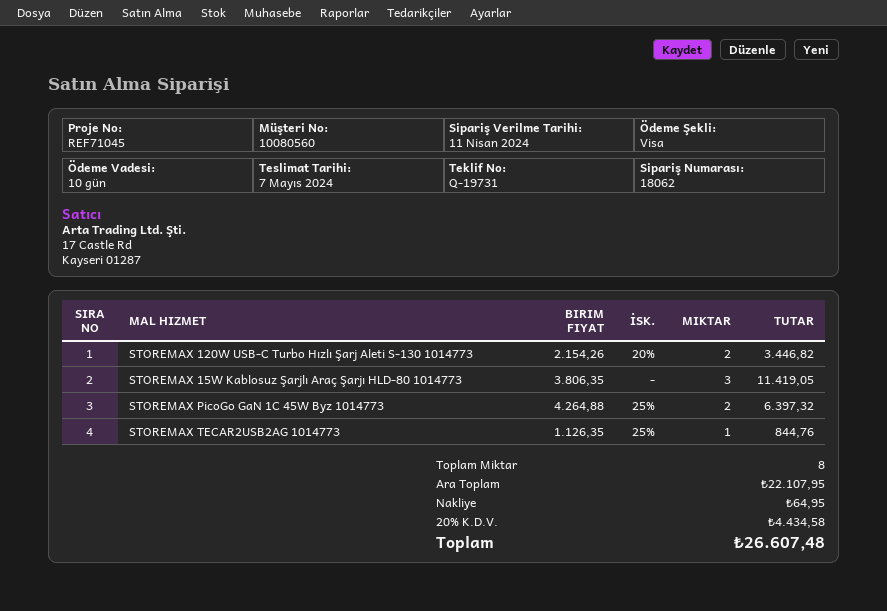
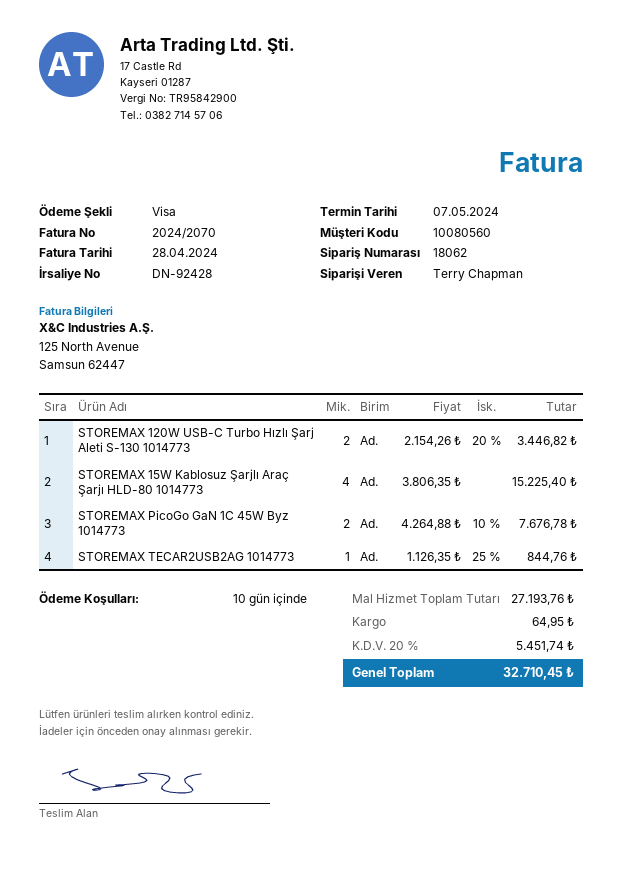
STOREMAX 15W Kablosuz Şarjlı Araç Şarjı HLD-80 1014773: 3 x 3806.35 = 11419.05 -> 4 x 3806.35 = 15225.40
STOREMAX PicoGo GaN 1C 45W Byz 1014773: 2 x 4264.88 - 25% = 6397.32 -> 2 x 4264.88 - 10% = 7676.78
subtotal: 22107.95 -> 27193.76
tax: 20% = 4434.58 -> 20% = 5451.74
total: 26607.48 -> 32710.45

